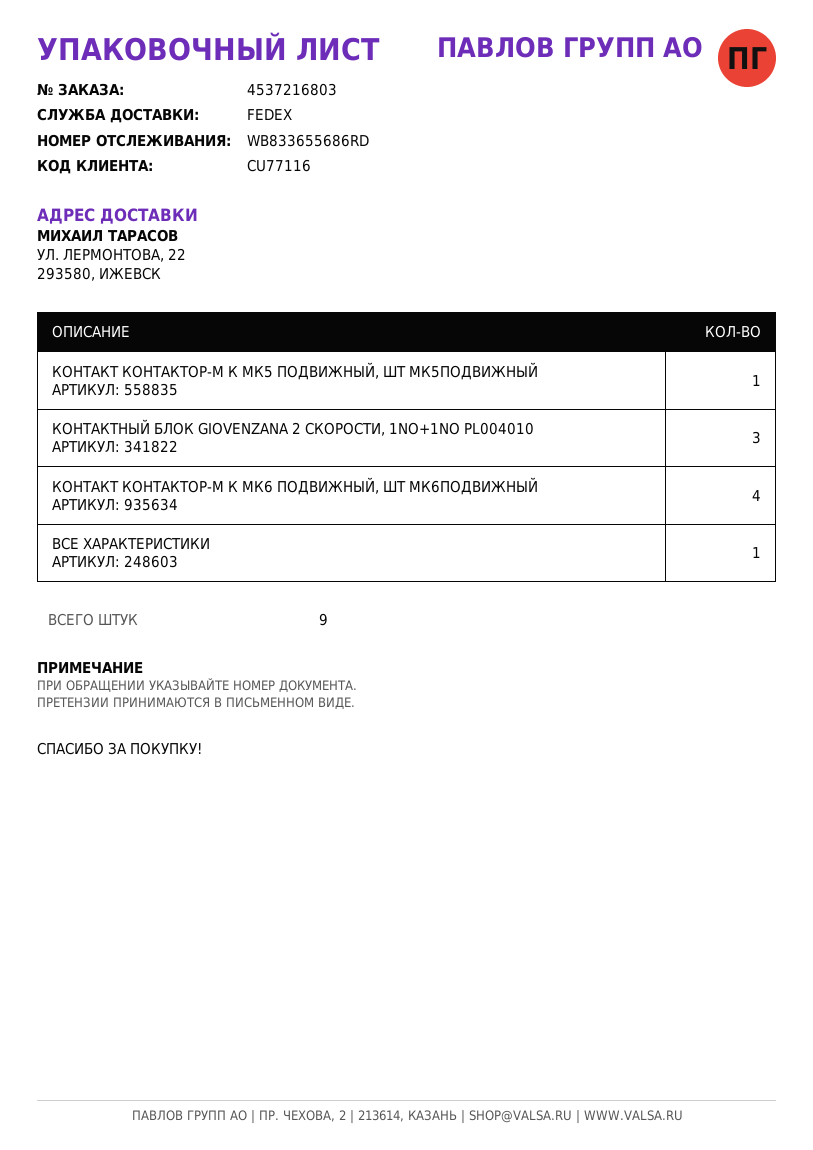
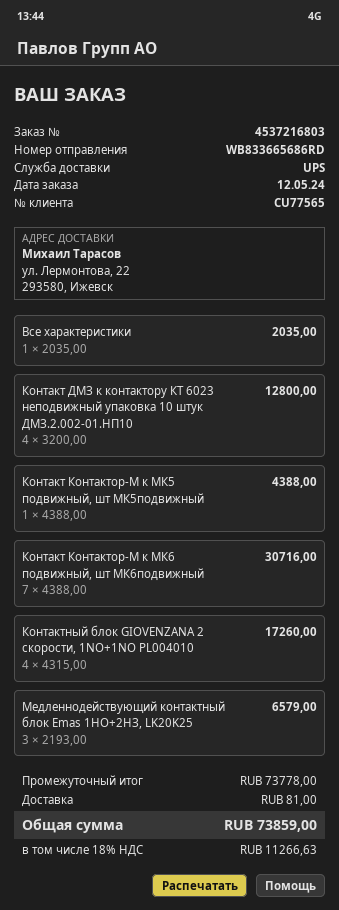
customer number: CU77116 -> CU77565
shipping method: FedEx -> UPS
tracking number: WB833655686RD -> WB833665686RD
КОНТАКТНЫЙ БЛОК GIOVENZANA 2 СКОРОСТИ, 1NO+1NO PL004010: 3 -> 4
КОНТАКТ КОНТАКТОР-М К МК6 ПОДВИЖНЫЙ, ШТ МК6ПОДВИЖНЫЙ: 4 -> 7
Контакт ДМЗ к контактору КТ 6023 неподвижный упаковка 10 штук ДМЗ.2.002-01.НП10: none -> 4
Медленнодействующий контактный блок Emas 1НО+2НЗ, LK20K25: none -> 3

